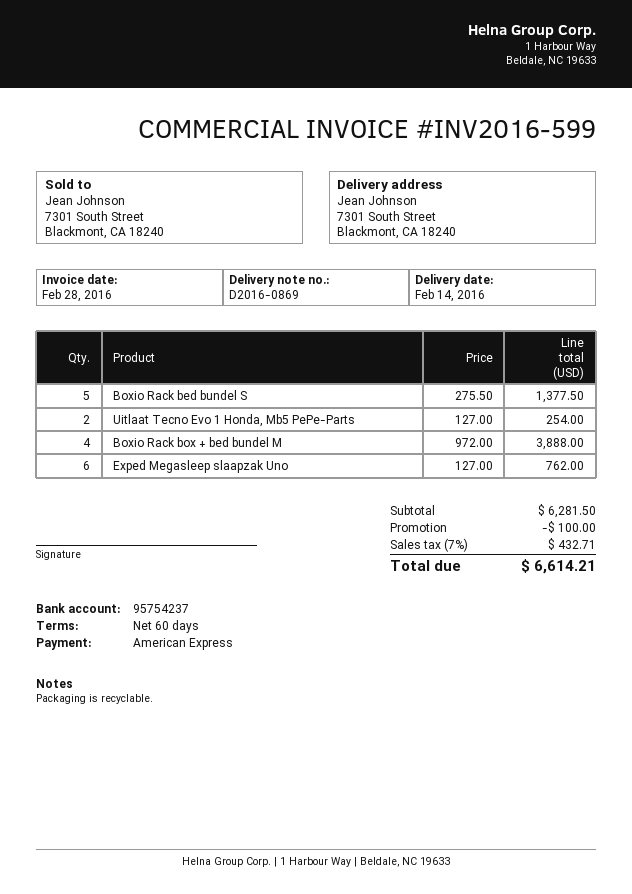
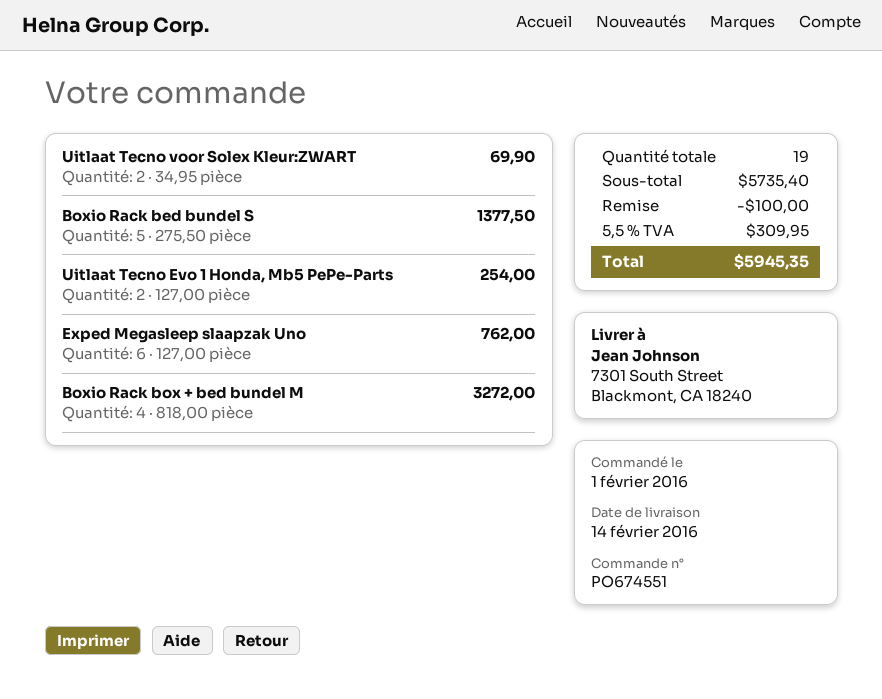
Boxio Rack box + bed bundel M: 4 x 972.00 = 3888.00 -> 4 x 818.00 = 3272.00
Uitlaat Tecno voor Solex Kleur:ZWART: none -> 2 x 34.95 = 69.90
subtotal: 6281.50 -> 5735.40
tax: 7% = 432.71 -> 5.5% = 309.95
total: 6614.21 -> 5945.35

